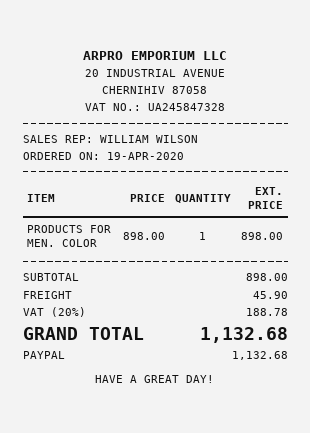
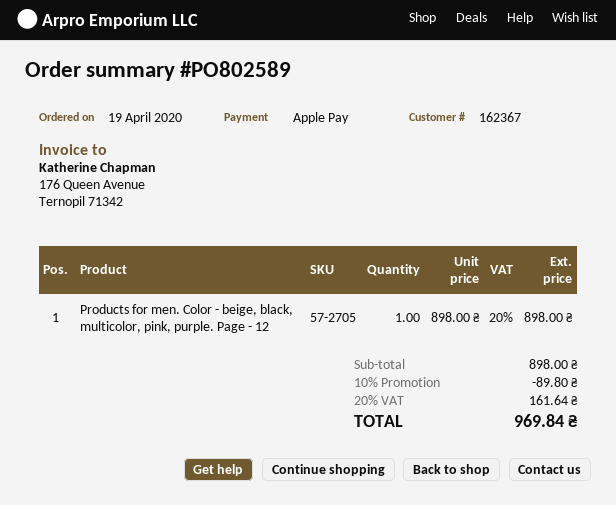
payment method: PayPal -> Apple Pay
discount: none -> 10% = 89.80
shipping: 45.90 -> none
tax: 20% = 188.78 -> 20% = 161.64
total: 1132.68 -> 969.84

